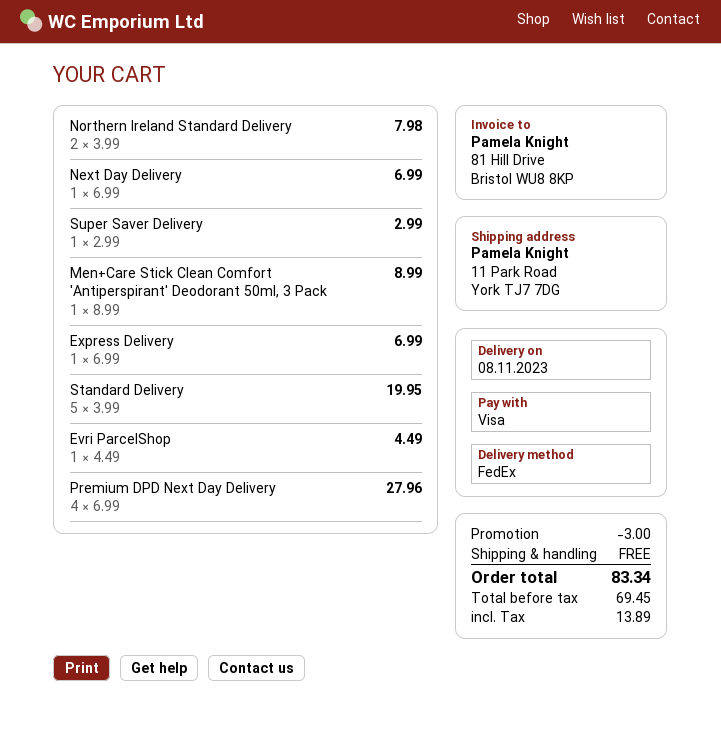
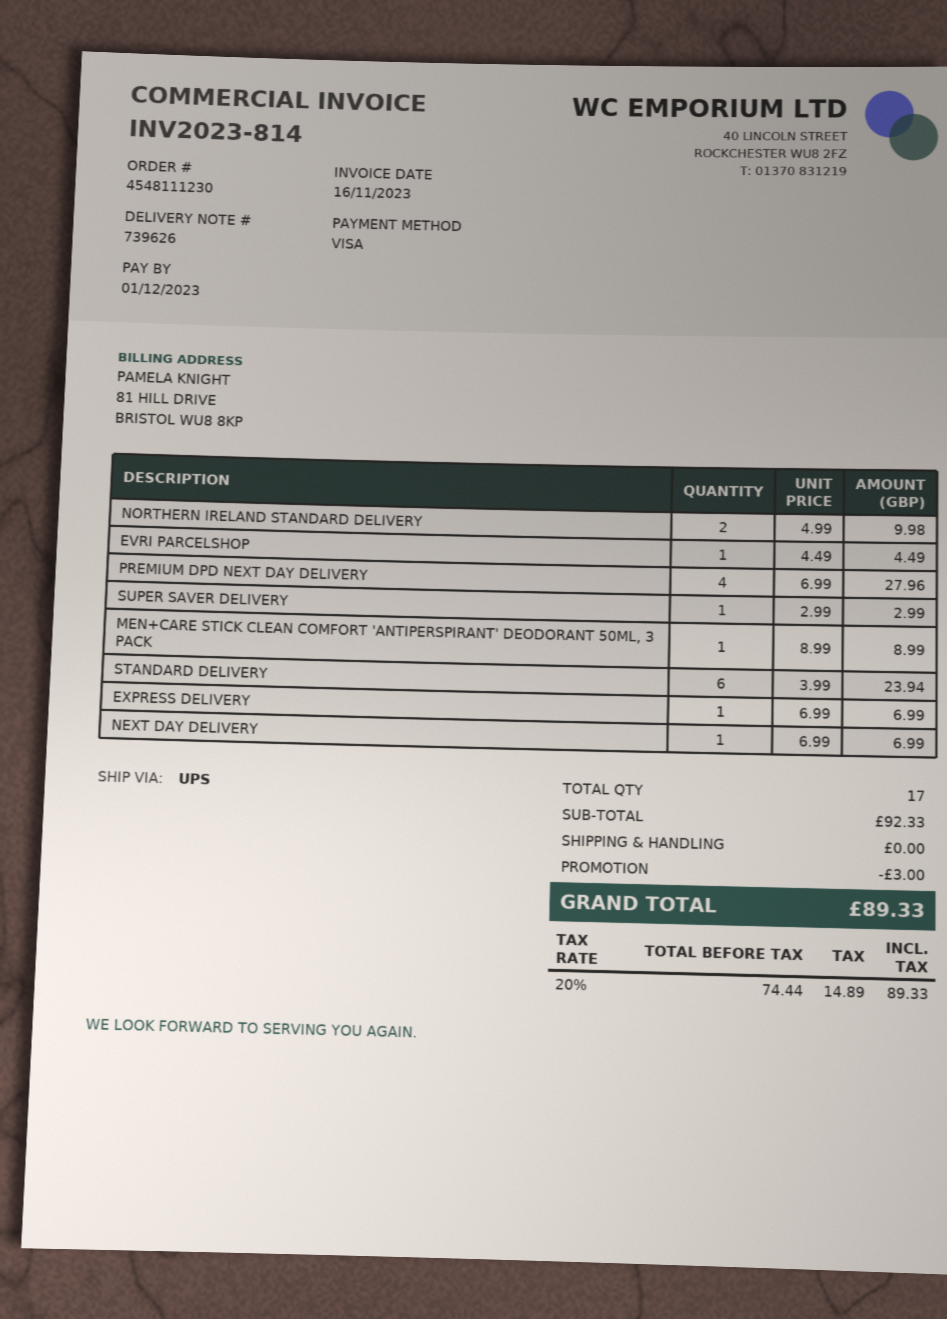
shipping method: FedEx -> UPS
Northern Ireland Standard Delivery: 2 x 3.99 = 7.98 -> 2 x 4.99 = 9.98
Standard Delivery: 5 x 3.99 = 19.95 -> 6 x 3.99 = 23.94
net: 69.45 -> 74.44
tax: 13.89 -> 14.89
total: 83.34 -> 89.33

